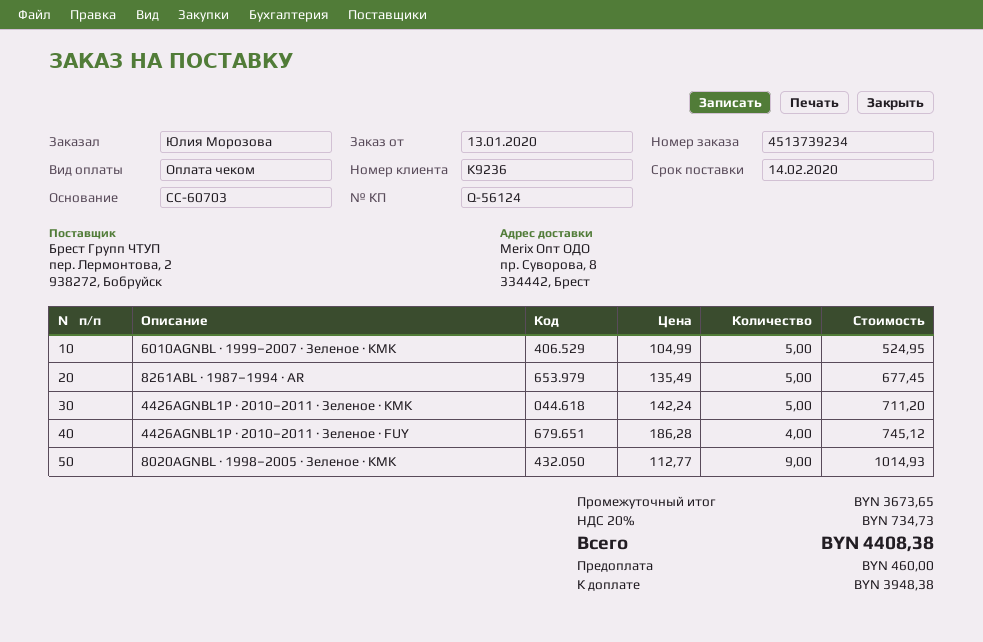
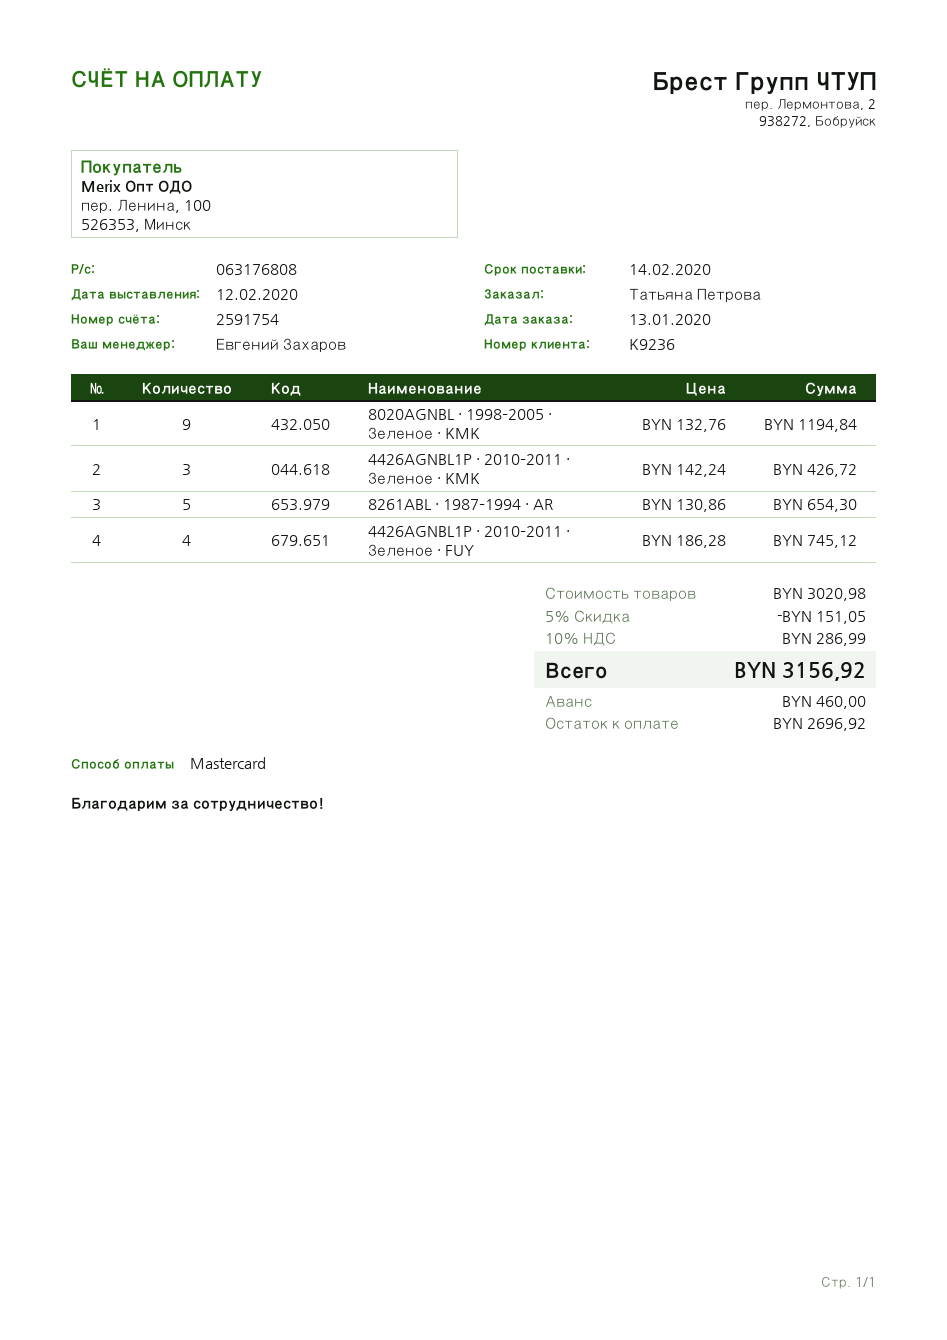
ordered by: Юлия Морозова -> Татьяна Петрова
payment method: cheque -> Mastercard
6010AGNBL · 1999–2007 · Зеленое · KMK: 5 x 104.99 = 524.95 -> none
8261ABL · 1987–1994 · AR: 5 x 135.49 = 677.45 -> 5 x 130.86 = 654.30
4426AGNBL1P · 2010–2011 · Зеленое · KMK: 5 x 142.24 = 711.20 -> 3 x 142.24 = 426.72
8020AGNBL · 1998–2005 · Зеленое · KMK: 9 x 112.77 = 1014.93 -> 9 x 132.76 = 1194.84
subtotal: 3673.65 -> 3020.98
discount: none -> 5% = 151.05
tax: 20% = 734.73 -> 10% = 286.99
total: 4408.38 -> 3156.92
balance: 3948.38 -> 2696.92

